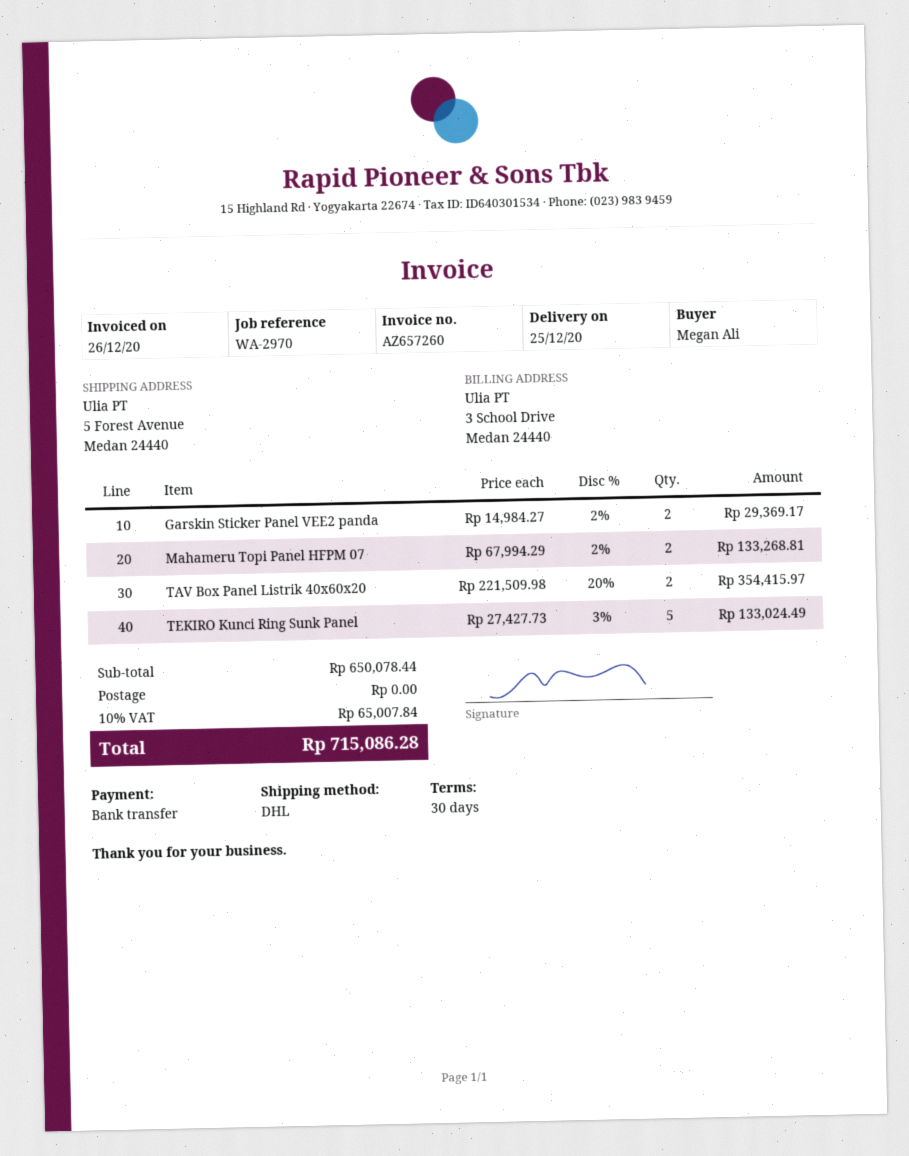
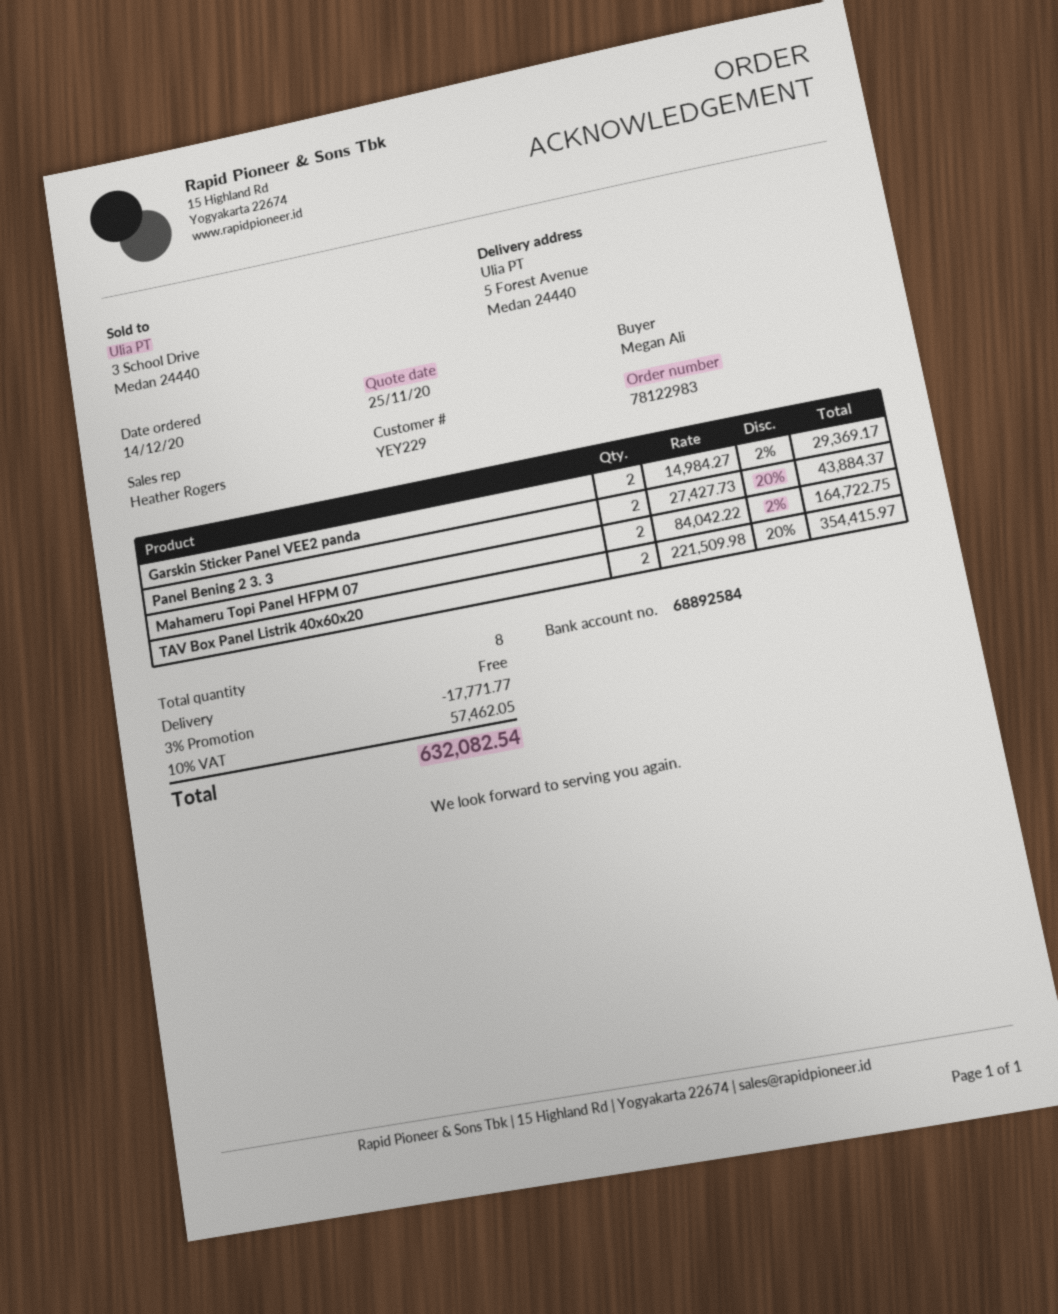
Mahameru Topi Panel HFPM 07: 2 x 67994.29 - 2% = 133268.81 -> 2 x 84042.22 - 2% = 164722.75
TEKIRO Kunci Ring Sunk Panel: 5 x 27427.73 - 3% = 133024.49 -> none
Panel Bening 2 3. 3: none -> 2 x 27427.73 - 20% = 43884.37
discount: none -> 3% = 17771.77
tax: 10% = 65007.84 -> 10% = 57462.05
total: 715086.28 -> 632082.54

